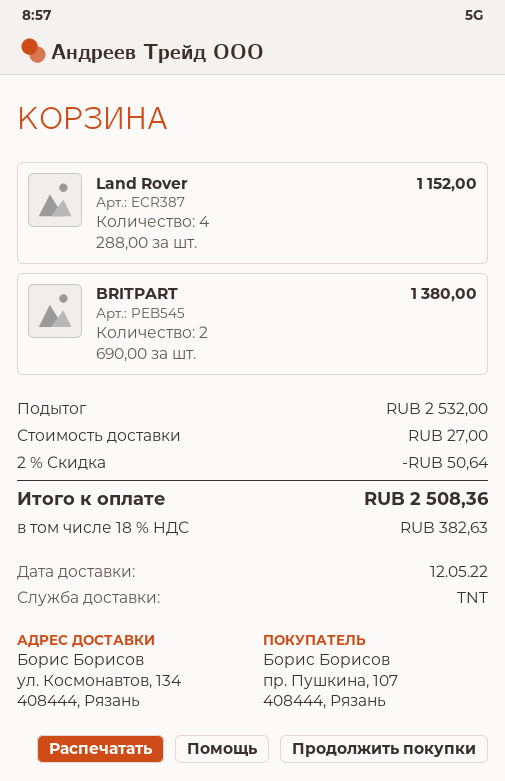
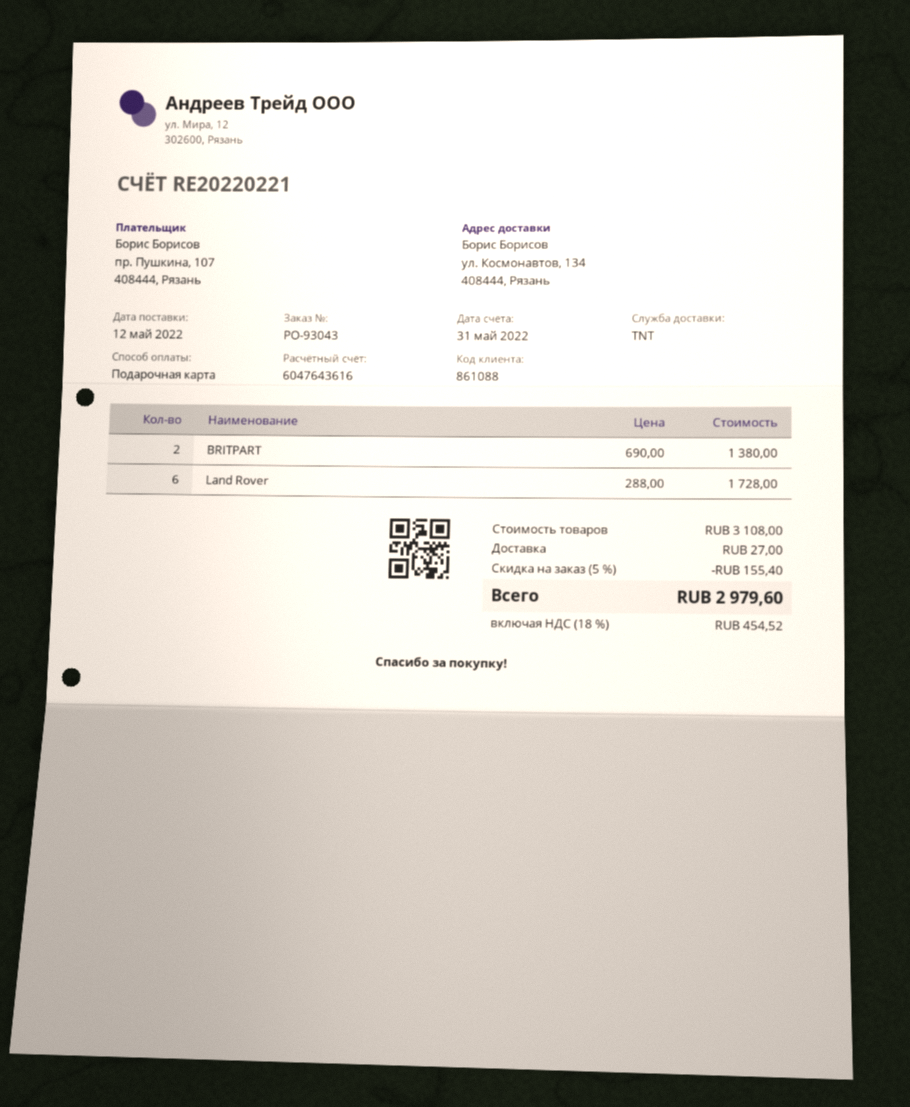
Land Rover: 4 x 288.00 = 1152.00 -> 6 x 288.00 = 1728.00
subtotal: 2532.00 -> 3108.00
discount: 2% = 50.64 -> 5% = 155.40
tax: 18% = 382.63 -> 18% = 454.52
total: 2508.36 -> 2979.60

